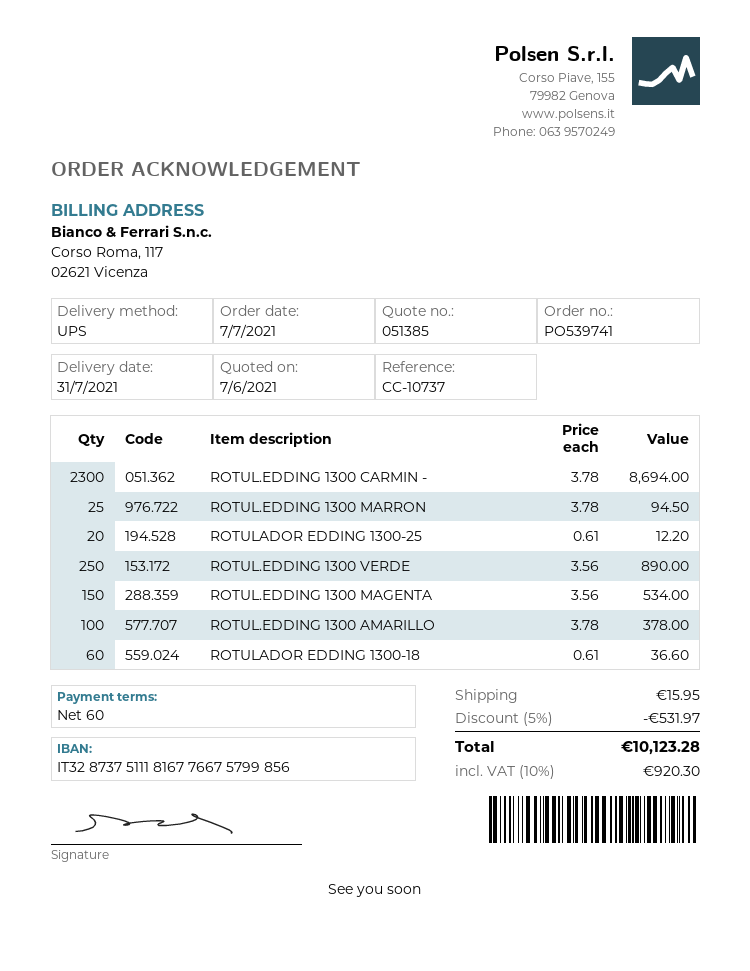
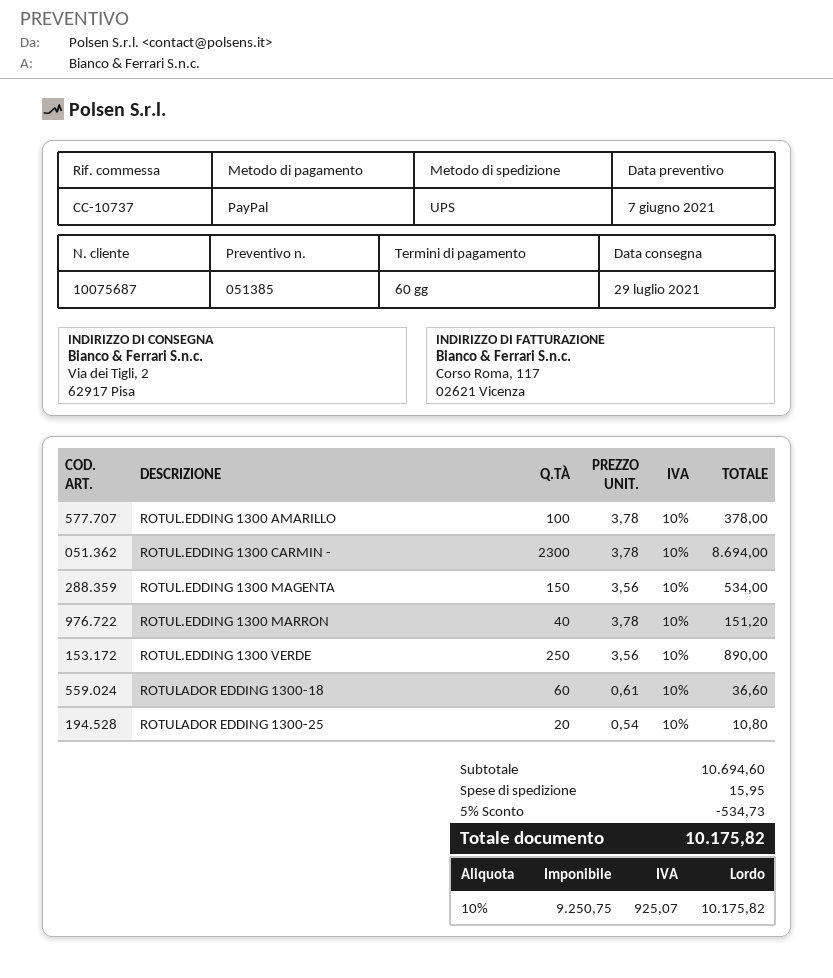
delivery date: 2021-07-31 -> 2021-07-29
ROTUL.EDDING 1300 MARRON: 25 x 3.78 = 94.50 -> 40 x 3.78 = 151.20
ROTULADOR EDDING 1300-25: 20 x 0.61 = 12.20 -> 20 x 0.54 = 10.80
discount: 5% = 531.97 -> 5% = 534.73
tax: 10% = 920.30 -> 10% = 925.07
total: 10123.28 -> 10175.82

